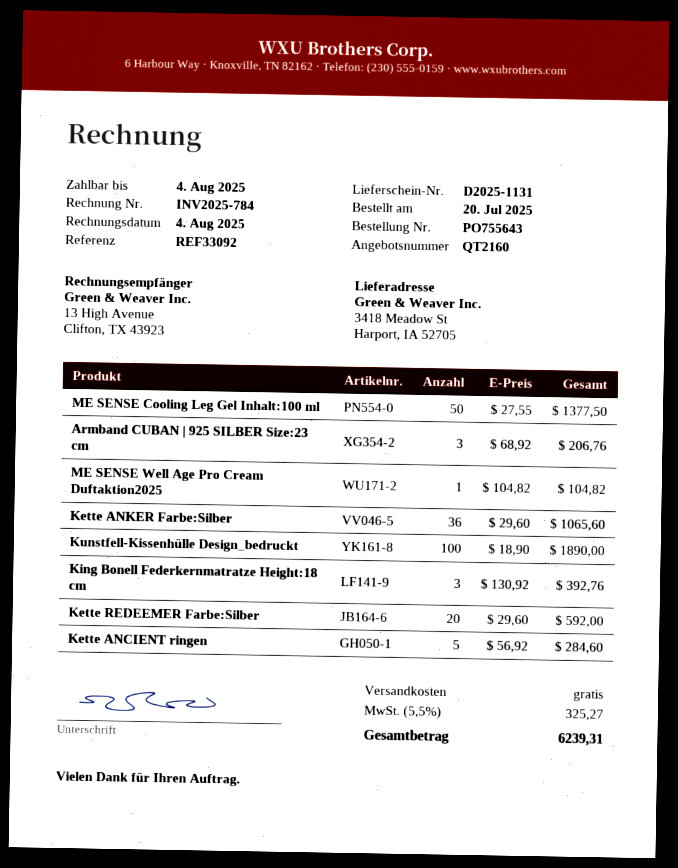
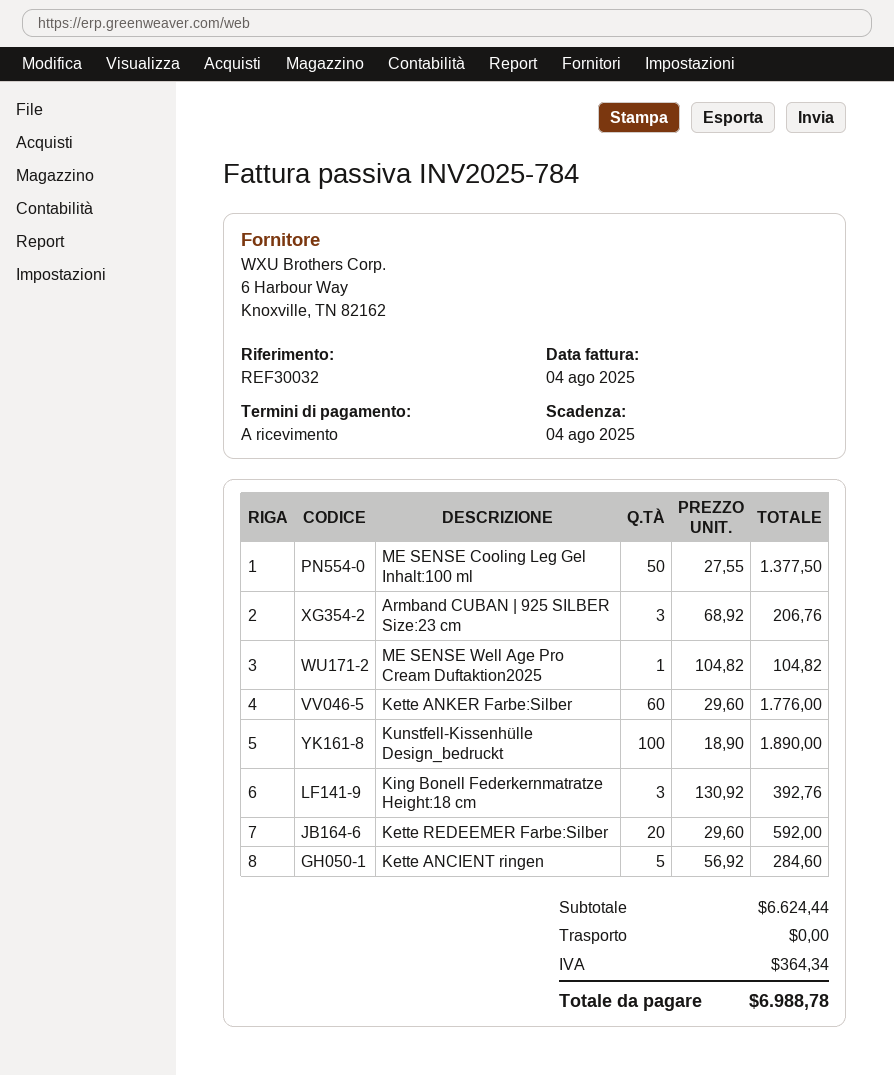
reference: REF33092 -> REF30032
Kette ANKER Farbe:Silber: 36 x 29.60 = 1065.60 -> 60 x 29.60 = 1776.00
tax: 325.27 -> 364.34
total: 6239.31 -> 6988.78

